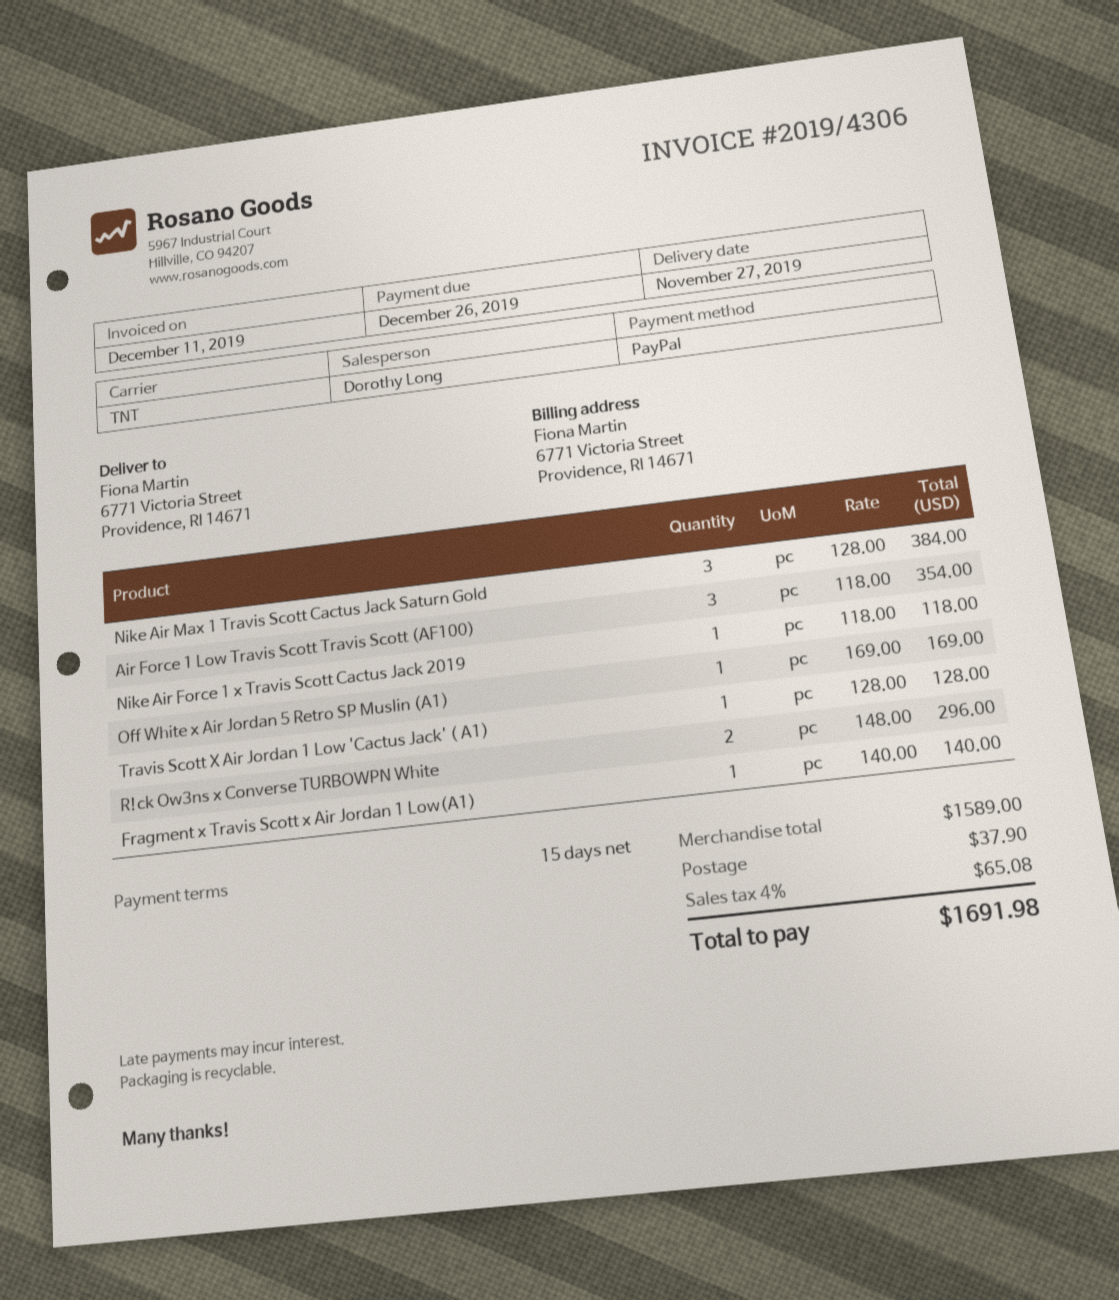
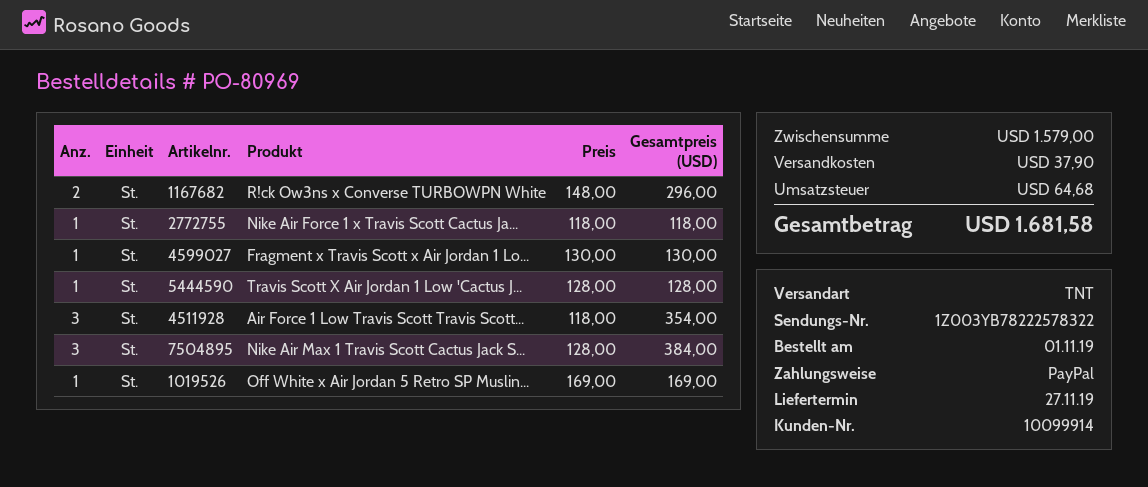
Fragment x Travis Scott x Air Jordan 1 Low(A1): 1 x 140.00 = 140.00 -> 1 x 130.00 = 130.00
subtotal: 1589.00 -> 1579.00
tax: 65.08 -> 64.68
total: 1691.98 -> 1681.58

